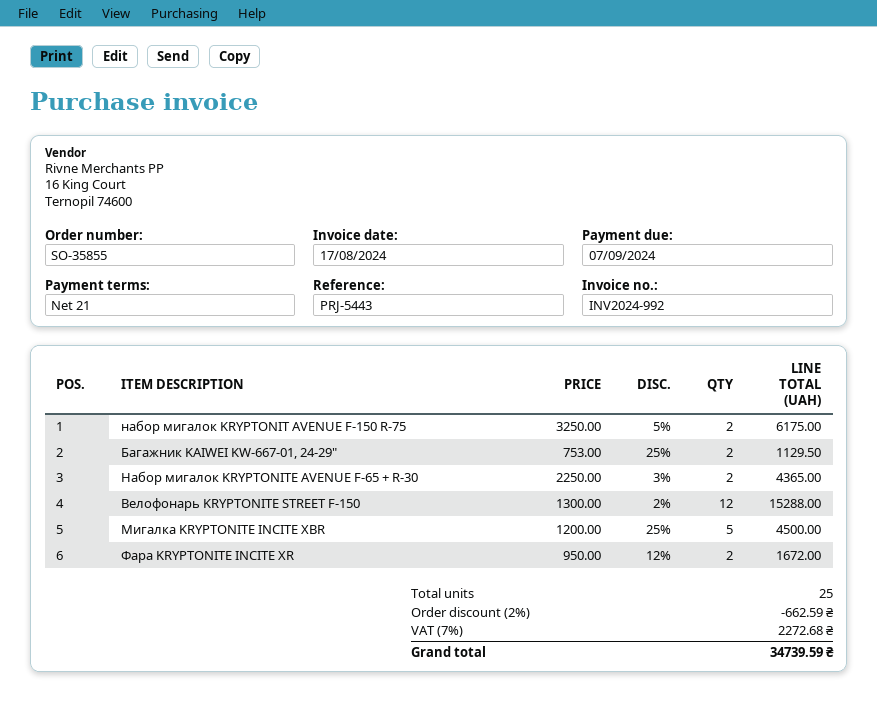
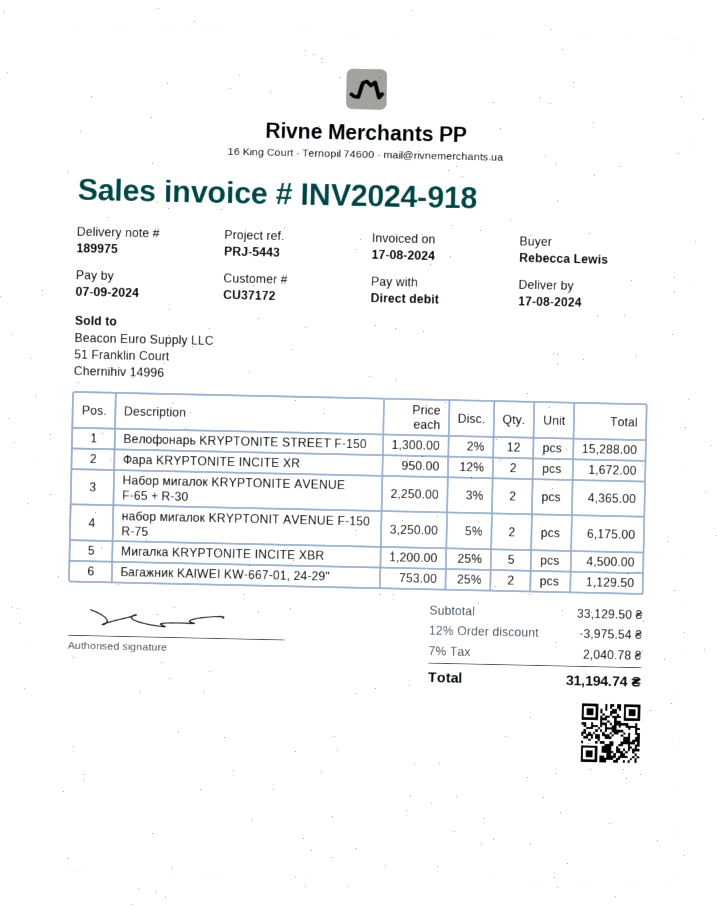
invoice number: INV2024-992 -> INV2024-918
discount: 2% = 662.59 -> 12% = 3975.54
tax: 7% = 2272.68 -> 7% = 2040.78
total: 34739.59 -> 31194.74

